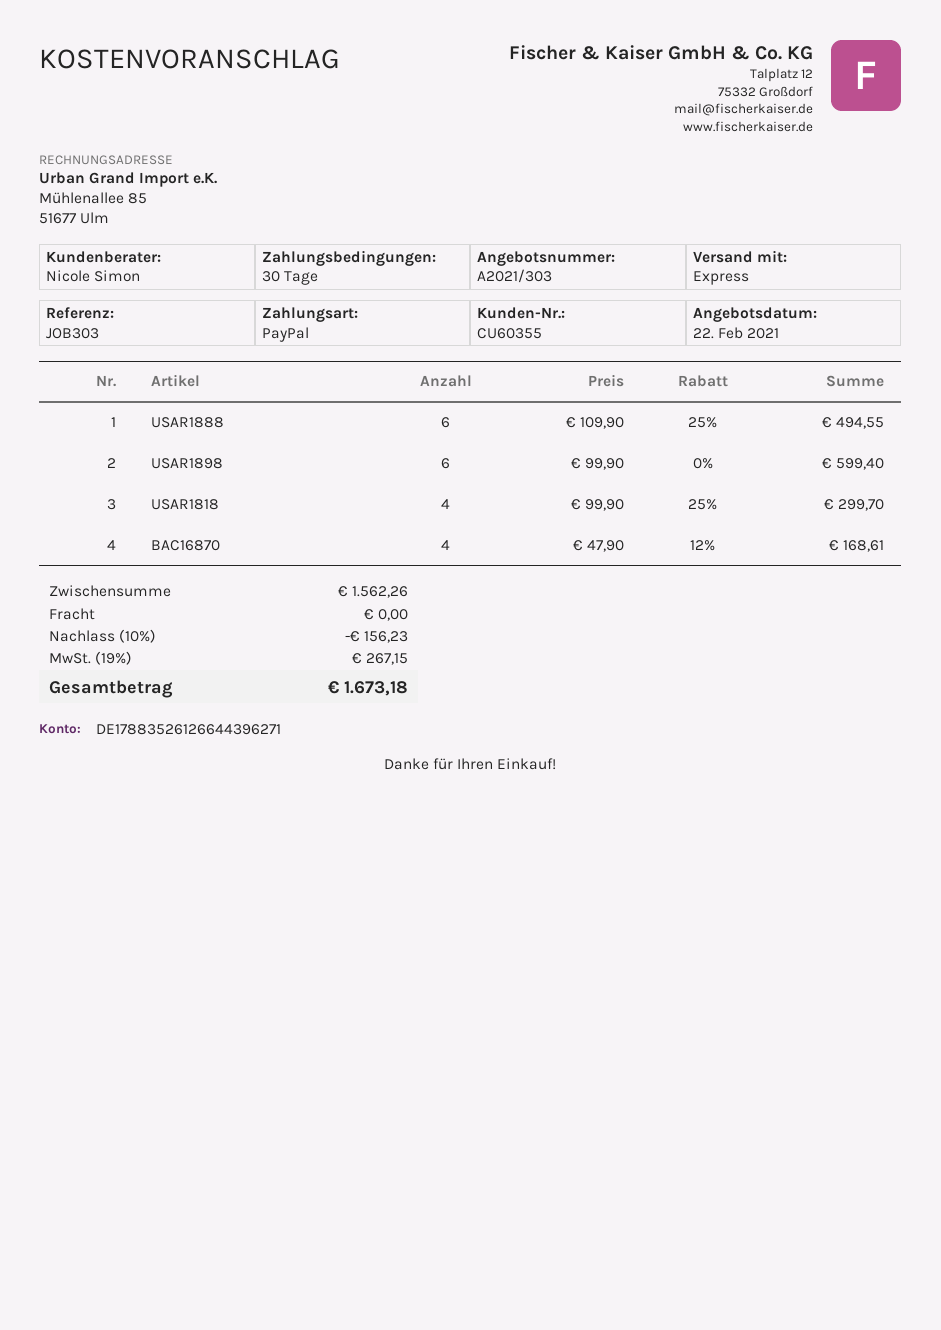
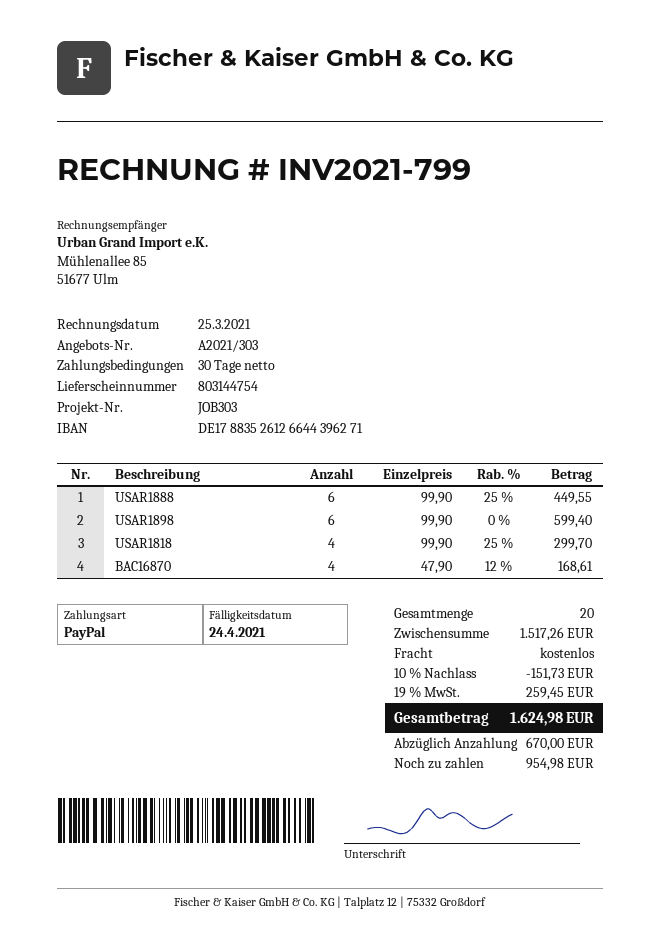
USAR1888: 6 x 109.90 - 25% = 494.55 -> 6 x 99.90 - 25% = 449.55
subtotal: 1562.26 -> 1517.26
discount: 10% = 156.23 -> 10% = 151.73
tax: 19% = 267.15 -> 19% = 259.45
total: 1673.18 -> 1624.98

